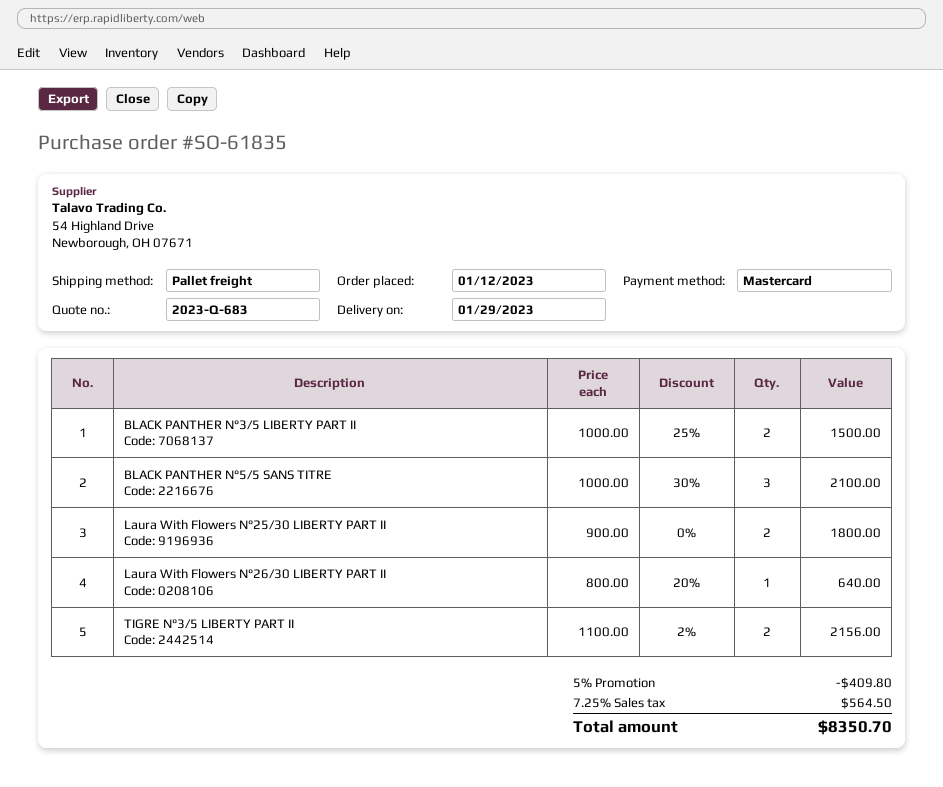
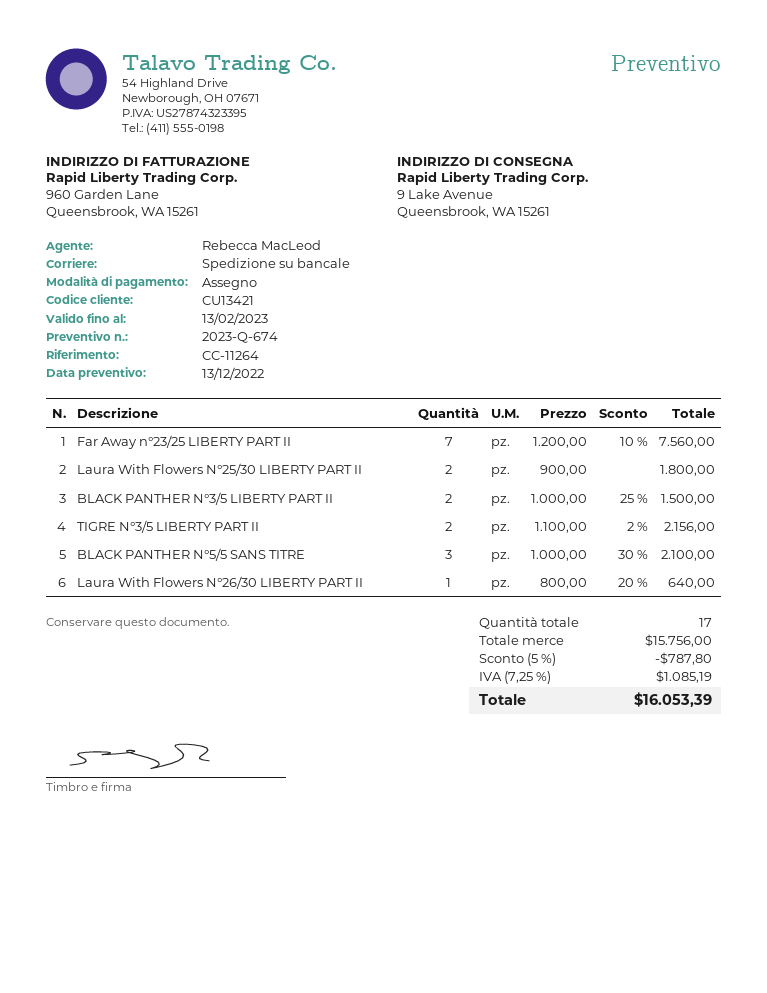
quote number: 2023-Q-683 -> 2023-Q-674
payment method: Mastercard -> cheque
Far Away n°23/25 LIBERTY PART II: none -> 7 x 1200.00 - 10% = 7560.00
discount: 5% = 409.80 -> 5% = 787.80
tax: 7.25% = 564.50 -> 7.25% = 1085.19
total: 8350.70 -> 16053.39

